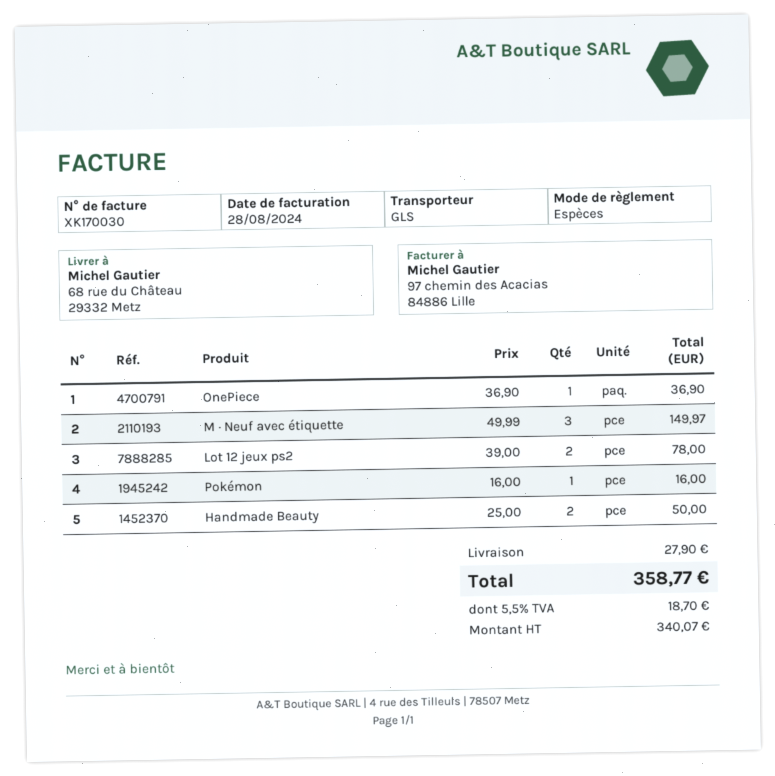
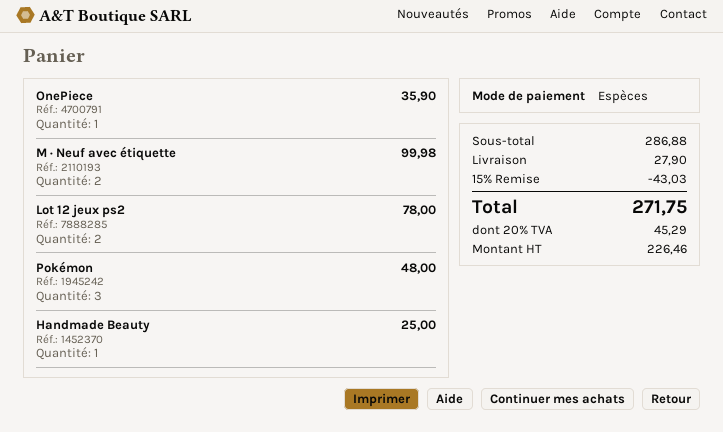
OnePiece: 1 for 36.90 -> 1 for 35.90
M · Neuf avec étiquette: 3 for 149.97 -> 2 for 99.98
Pokémon: 1 for 16.00 -> 3 for 48.00
Handmade Beauty: 2 for 50.00 -> 1 for 25.00
discount: none -> 15% = 43.03
net: 340.07 -> 226.46
tax: 5.5% = 18.70 -> 20% = 45.29
total: 358.77 -> 271.75

